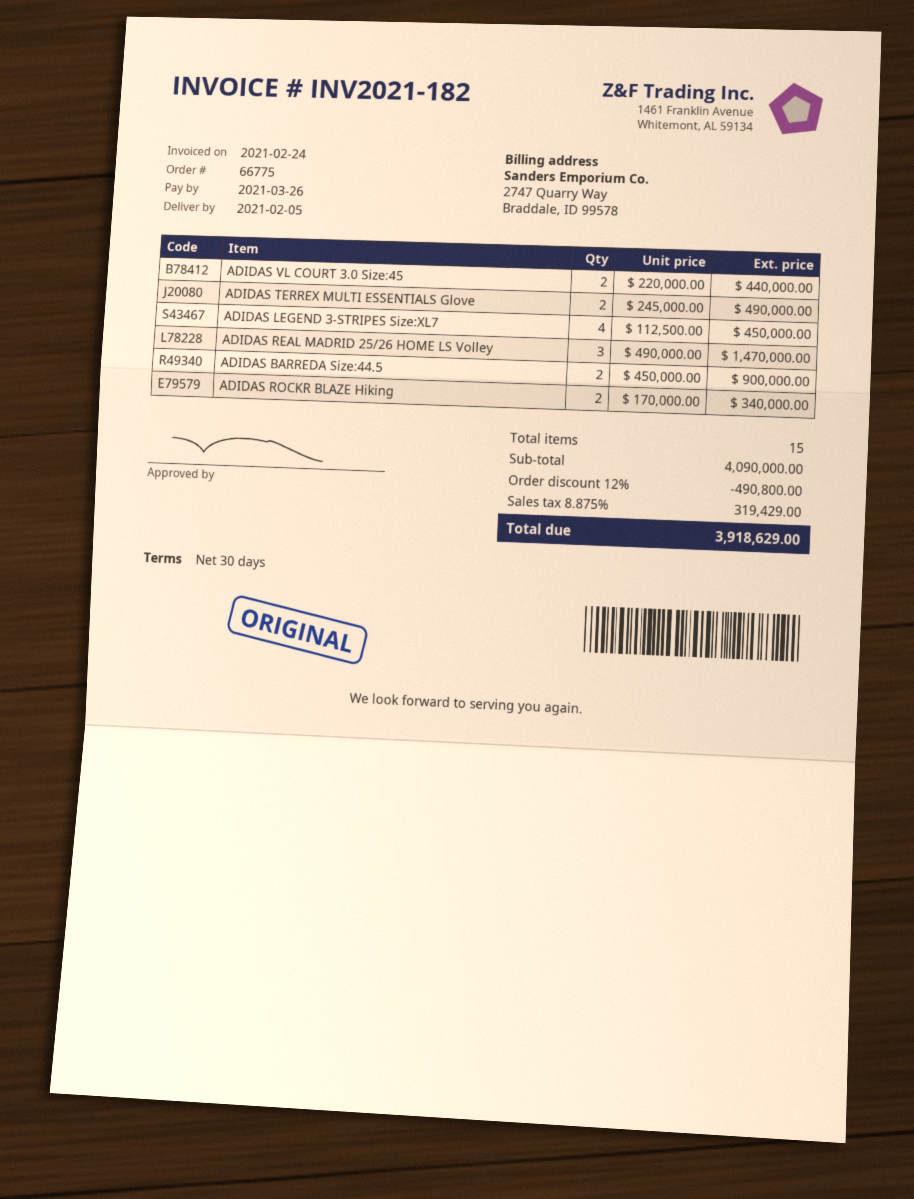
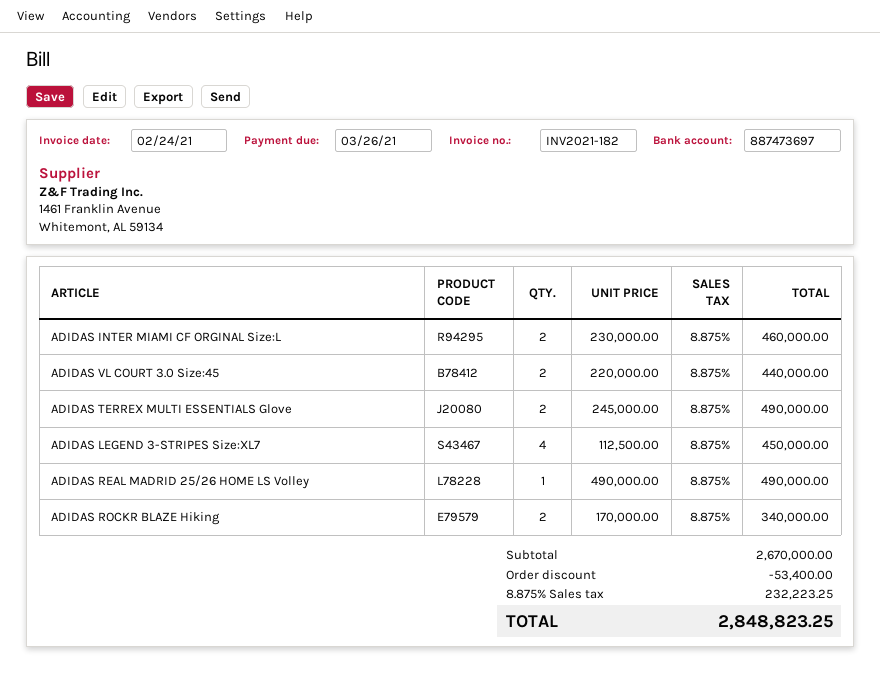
ADIDAS REAL MADRID 25/26 HOME LS Volley: 3 x 490000.00 = 1470000.00 -> 1 x 490000.00 = 490000.00
ADIDAS BARREDA Size:44.5: 2 x 450000.00 = 900000.00 -> none
ADIDAS INTER MIAMI CF ORGINAL Size:L: none -> 2 x 230000.00 = 460000.00
subtotal: 4090000.00 -> 2670000.00
discount: 490800.00 -> 53400.00
tax: 8.875% = 319429.00 -> 8.875% = 232223.25
total: 3918629.00 -> 2848823.25

